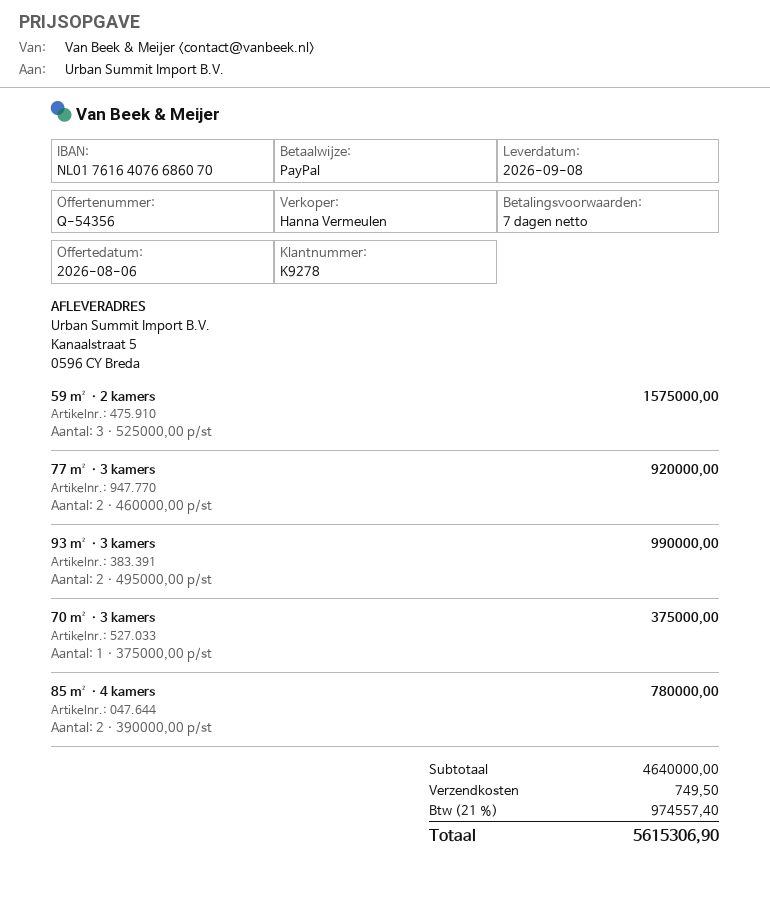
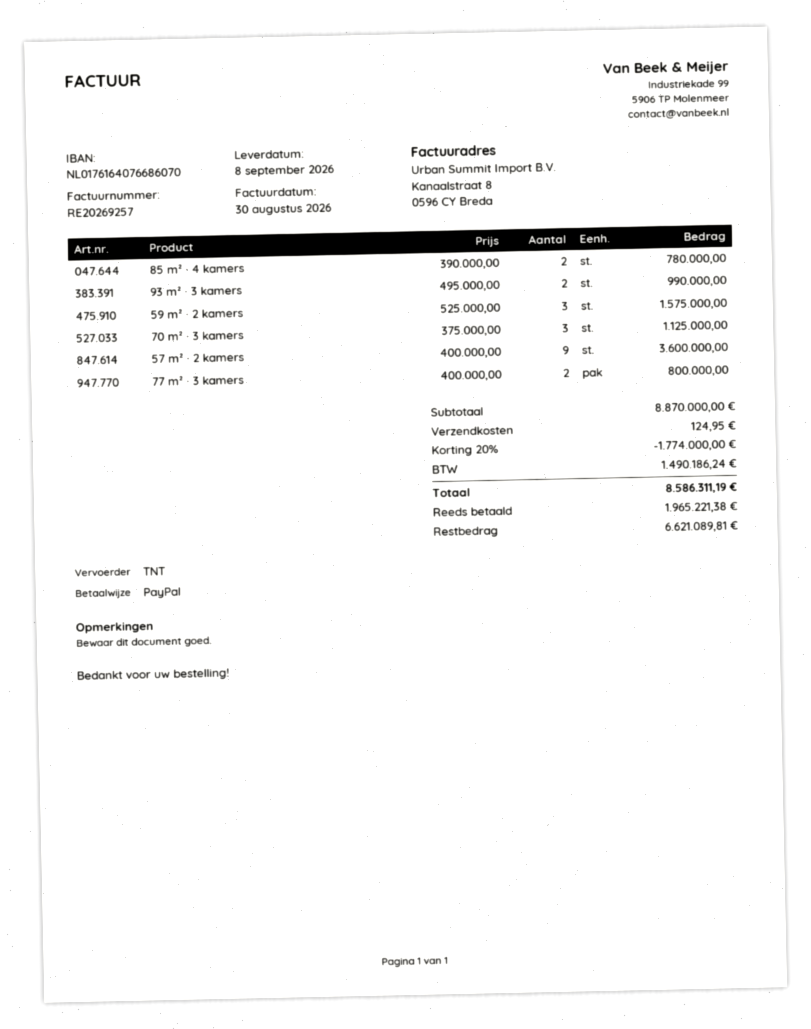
77 m² · 3 kamers: 2 x 460000.00 = 920000.00 -> 2 x 400000.00 = 800000.00
70 m² · 3 kamers: 1 x 375000.00 = 375000.00 -> 3 x 375000.00 = 1125000.00
57 m² · 2 kamers: none -> 9 x 400000.00 = 3600000.00
subtotal: 4640000.00 -> 8870000.00
discount: none -> 20% = 1774000.00
shipping: 749.50 -> 124.95
tax: 974557.40 -> 1490186.24
total: 5615306.90 -> 8586311.19

